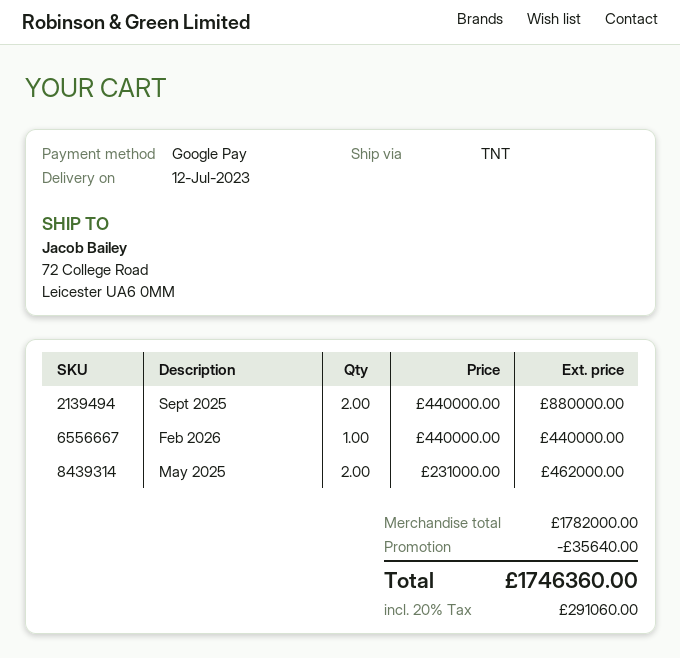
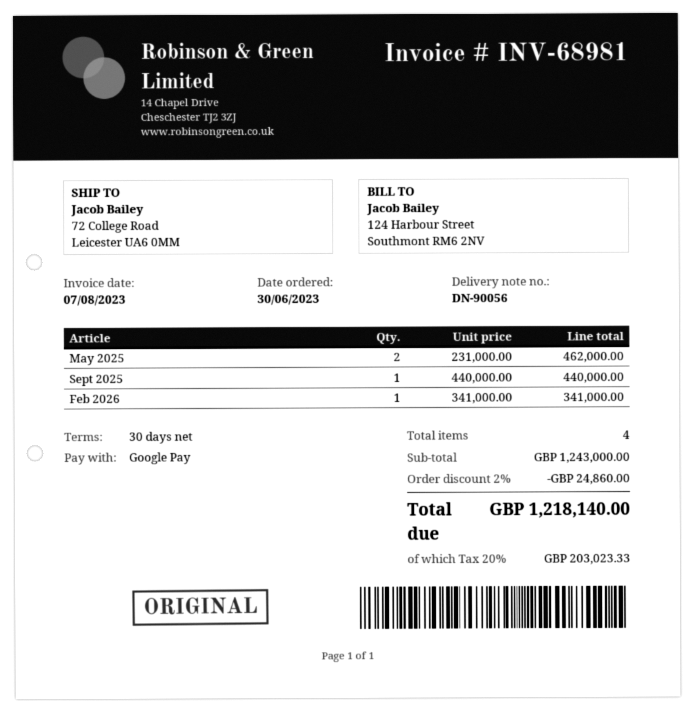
Sept 2025: 2 x 440000.00 = 880000.00 -> 1 x 440000.00 = 440000.00
Feb 2026: 1 x 440000.00 = 440000.00 -> 1 x 341000.00 = 341000.00
subtotal: 1782000.00 -> 1243000.00
discount: 35640.00 -> 24860.00
tax: 20% = 291060.00 -> 20% = 203023.33
total: 1746360.00 -> 1218140.00

